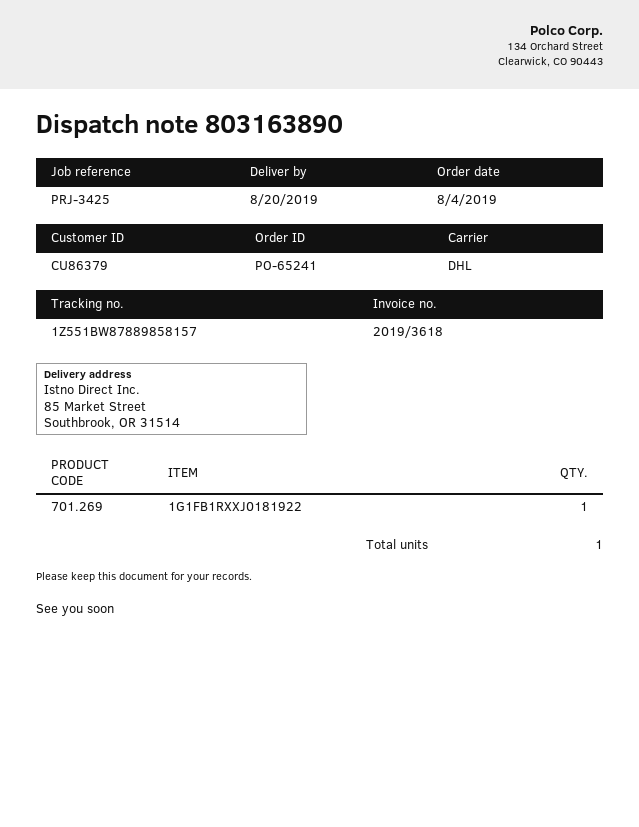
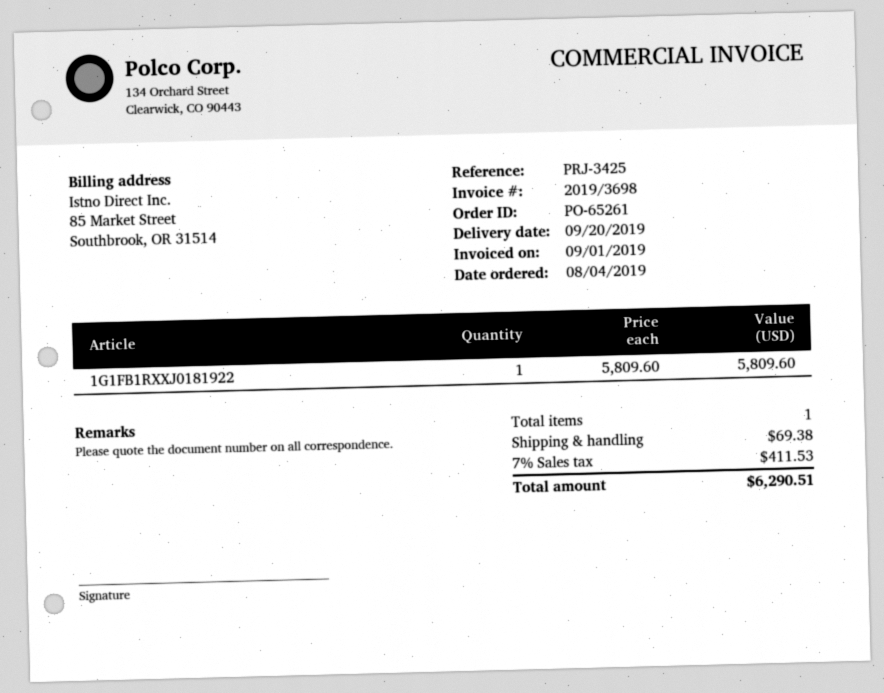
order number: PO-65241 -> PO-65261
delivery date: 2019-08-20 -> 2019-09-20
invoice number: 2019/3618 -> 2019/3698

